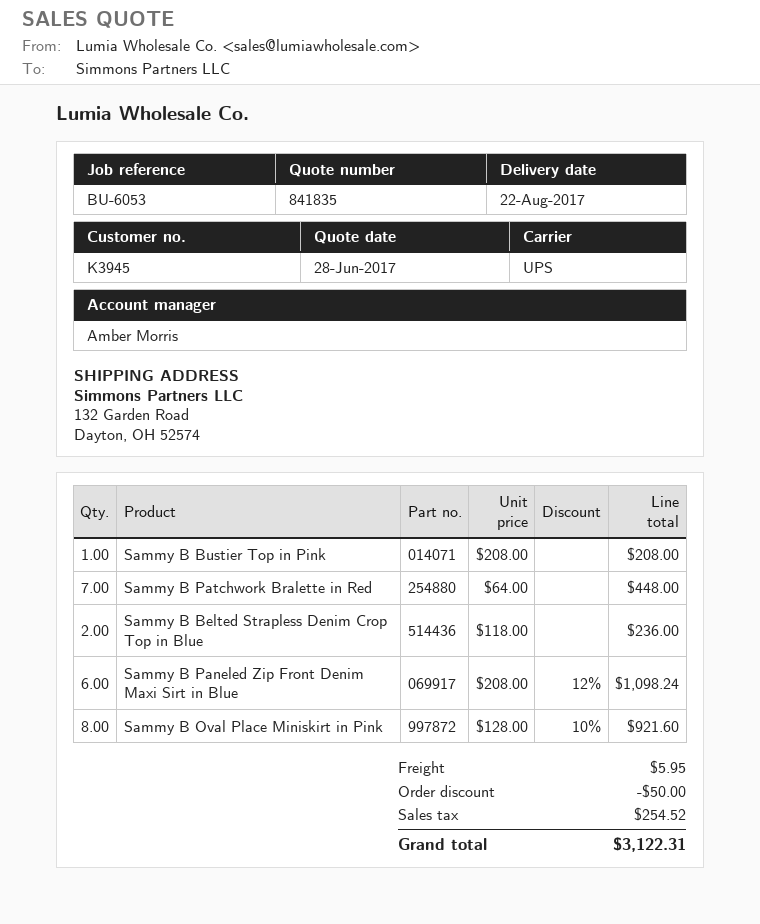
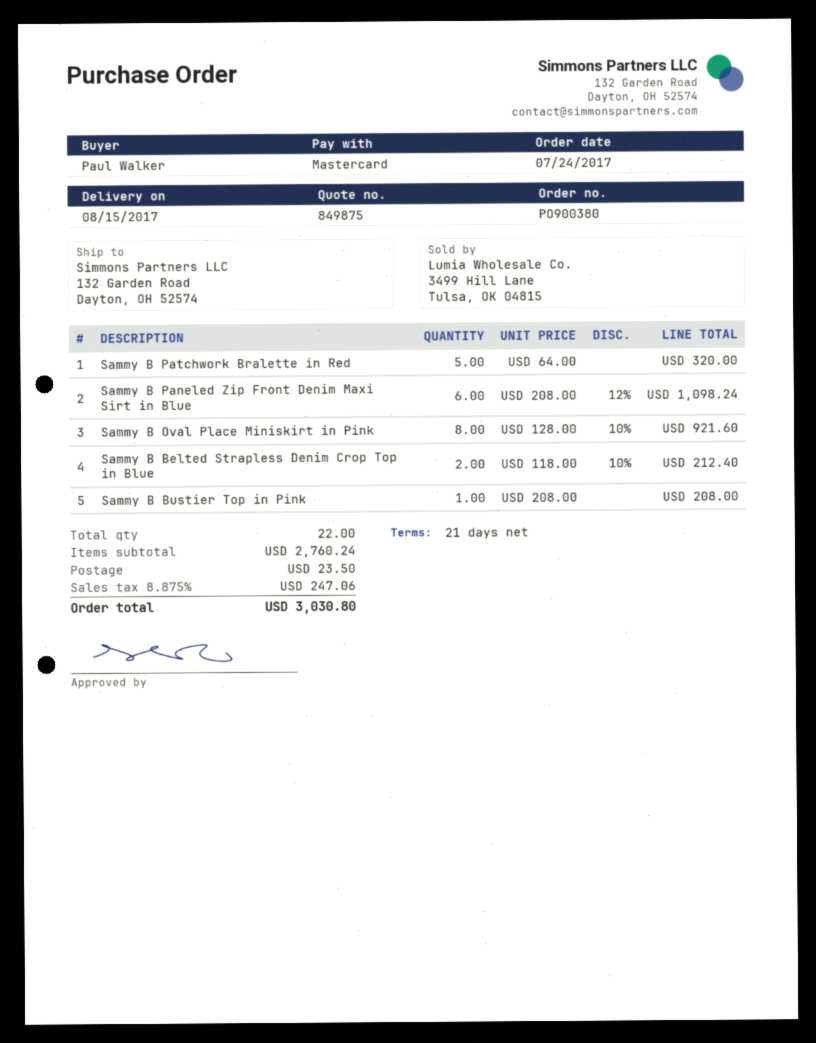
quote number: 841835 -> 849875
delivery date: 2017-08-22 -> 2017-08-15
Sammy B Patchwork Bralette in Red: 7 x 64.00 = 448.00 -> 5 x 64.00 = 320.00
Sammy B Belted Strapless Denim Crop Top in Blue: 2 x 118.00 = 236.00 -> 2 x 118.00 - 10% = 212.40
discount: 50.00 -> none
shipping: 5.95 -> 23.50
tax: 254.52 -> 247.06
total: 3122.31 -> 3030.80

